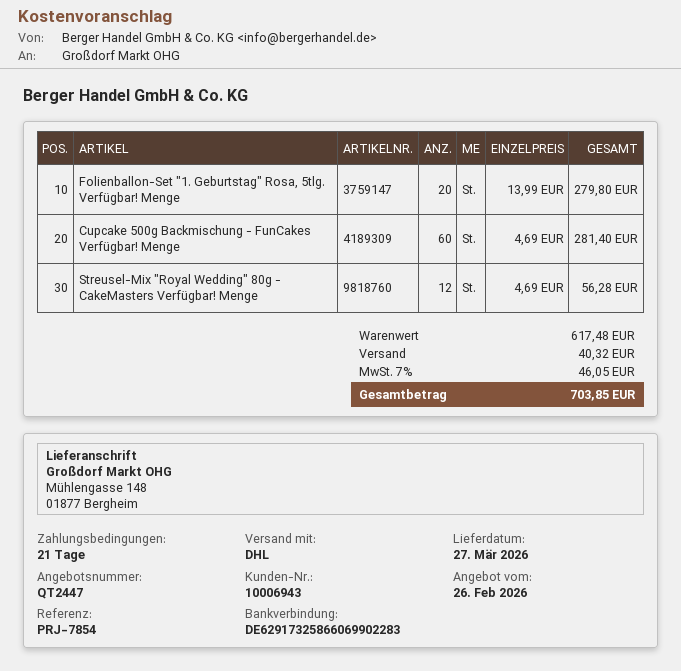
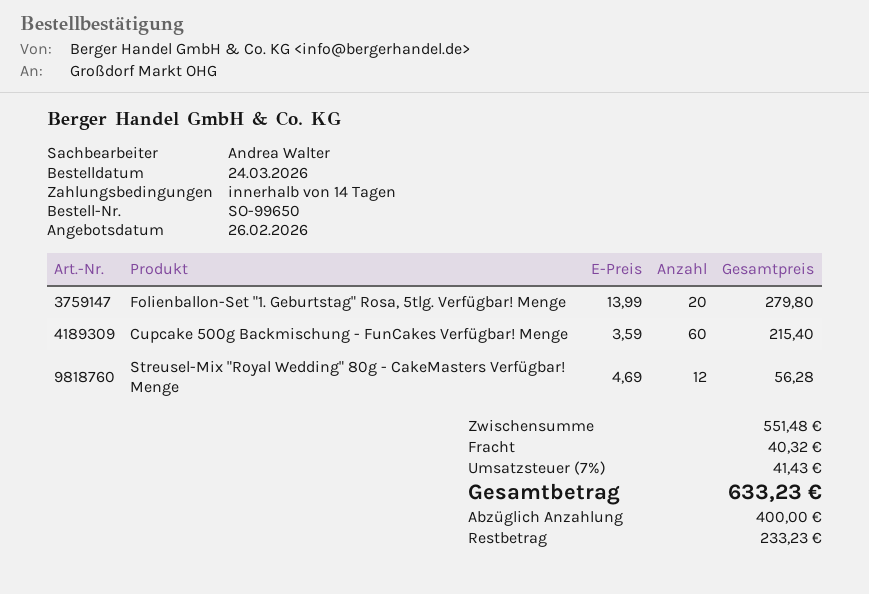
payment terms: 21 days -> 14 days
Cupcake 500g Backmischung - FunCakes Verfügbar! Menge: 60 x 4.69 = 281.40 -> 60 x 3.59 = 215.40
subtotal: 617.48 -> 551.48
tax: 7% = 46.05 -> 7% = 41.43
total: 703.85 -> 633.23

